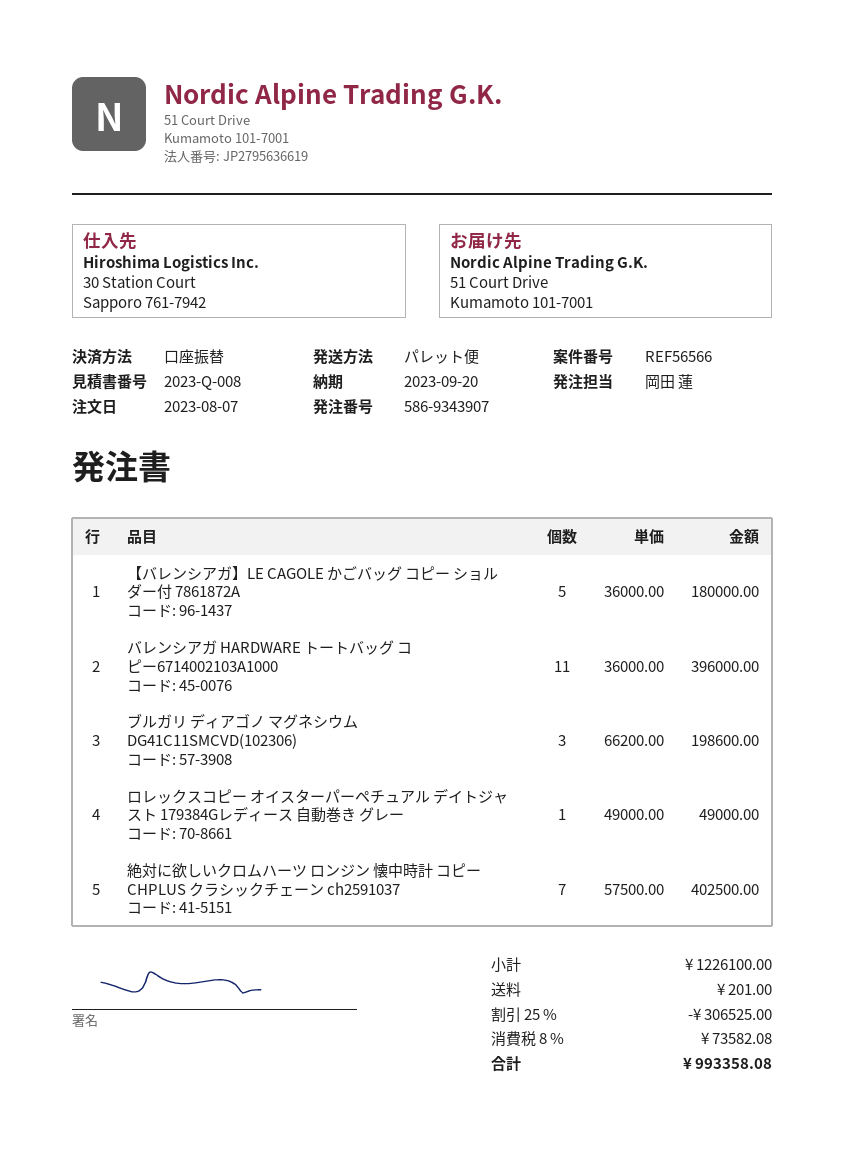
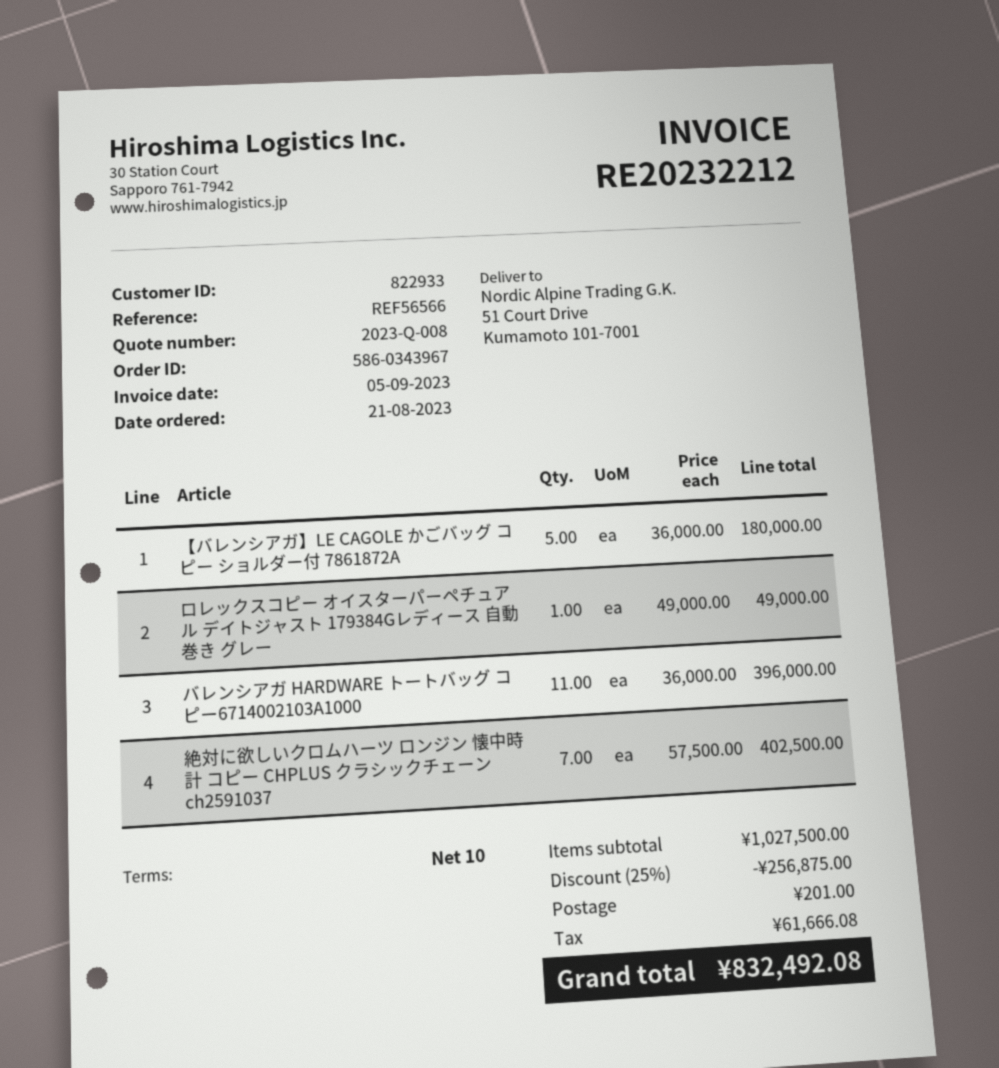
order number: 586-9343907 -> 586-0343967
order date: 2023-08-07 -> 2023-08-21
ブルガリ ディアゴノ マグネシウム DG41C11SMCVD(102306): 3 x 66200.00 = 198600.00 -> none
subtotal: 1226100.00 -> 1027500.00
discount: 25% = 306525.00 -> 25% = 256875.00
tax: 73582.08 -> 61666.08
total: 993358.08 -> 832492.08

